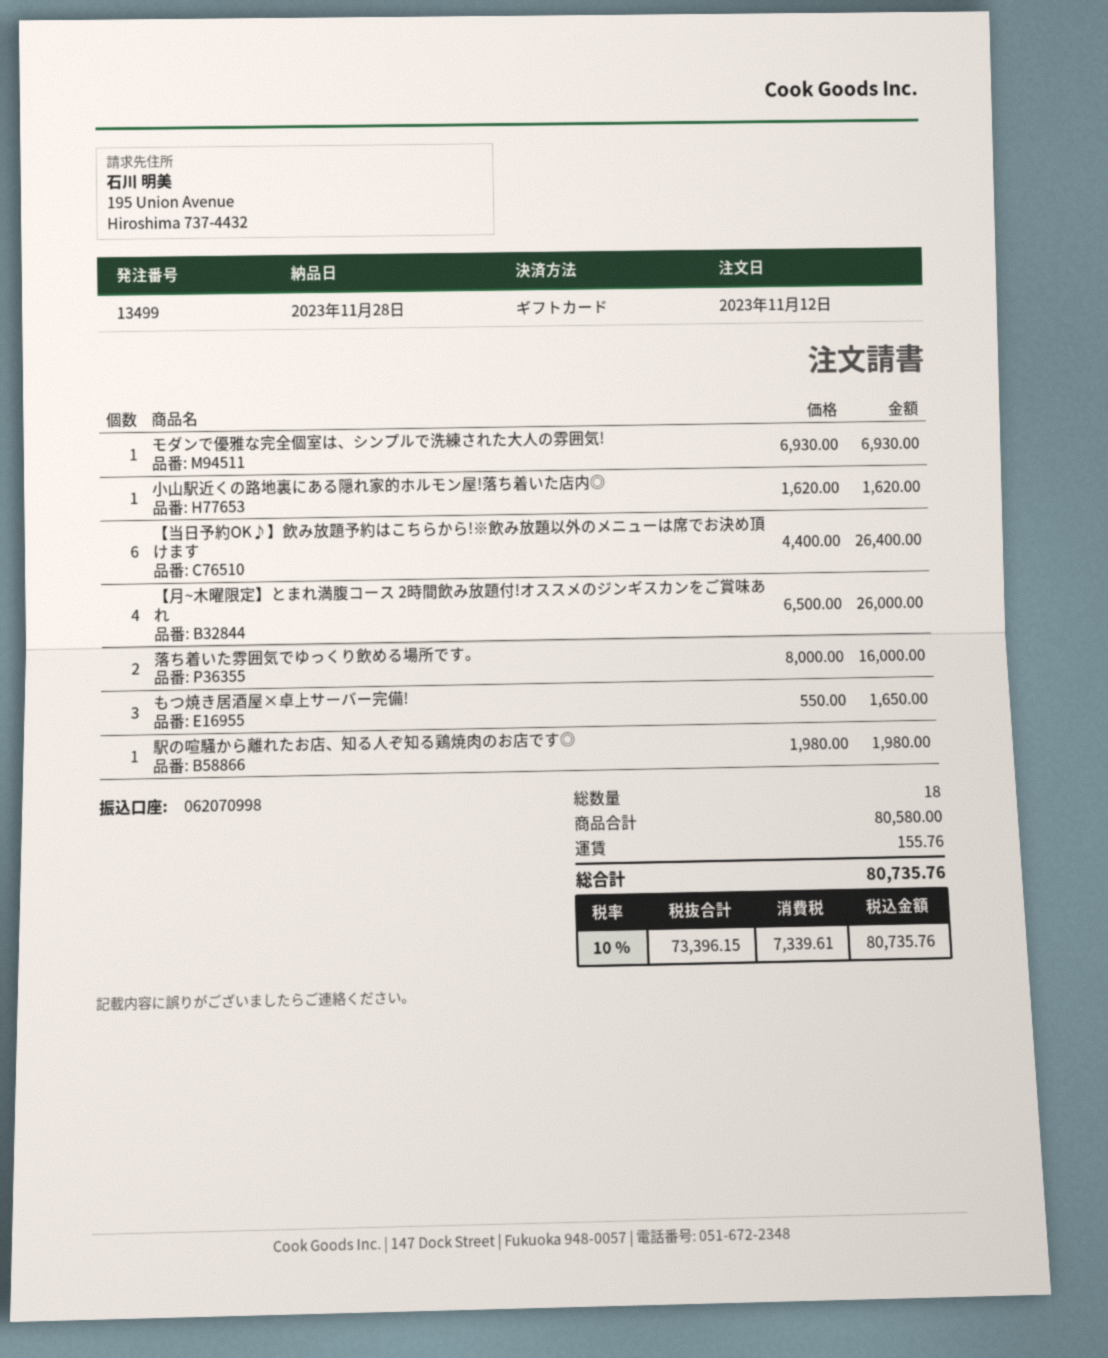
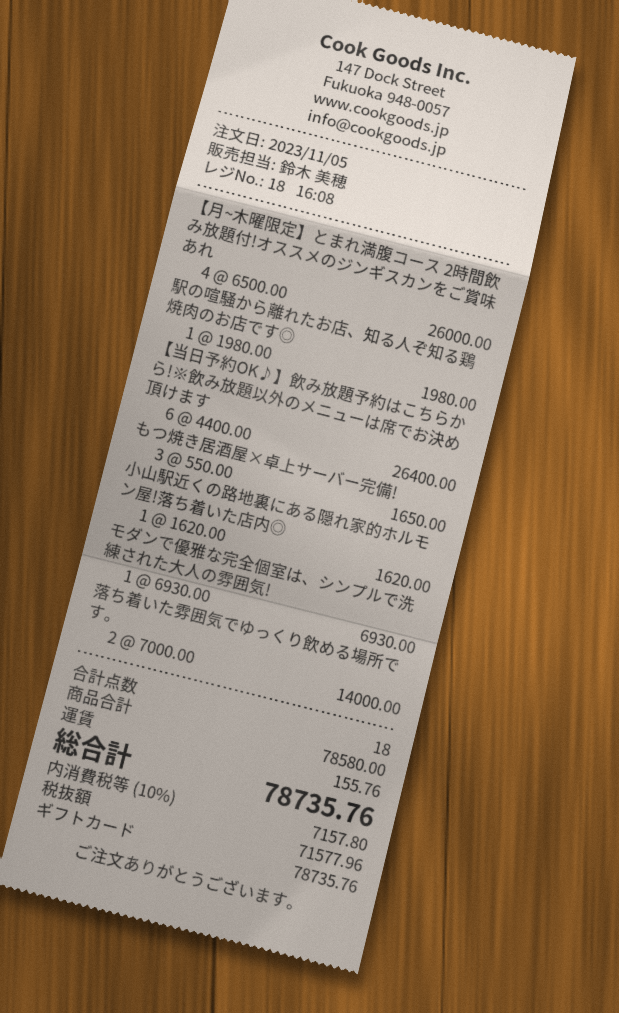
order date: 2023-11-12 -> 2023-11-05
落ち着いた雰囲気でゆっくり飲める場所です。: 2 x 8000.00 = 16000.00 -> 2 x 7000.00 = 14000.00
subtotal: 80580.00 -> 78580.00
net: 73396.15 -> 71577.96
tax: 10% = 7339.61 -> 10% = 7157.80
total: 80735.76 -> 78735.76

